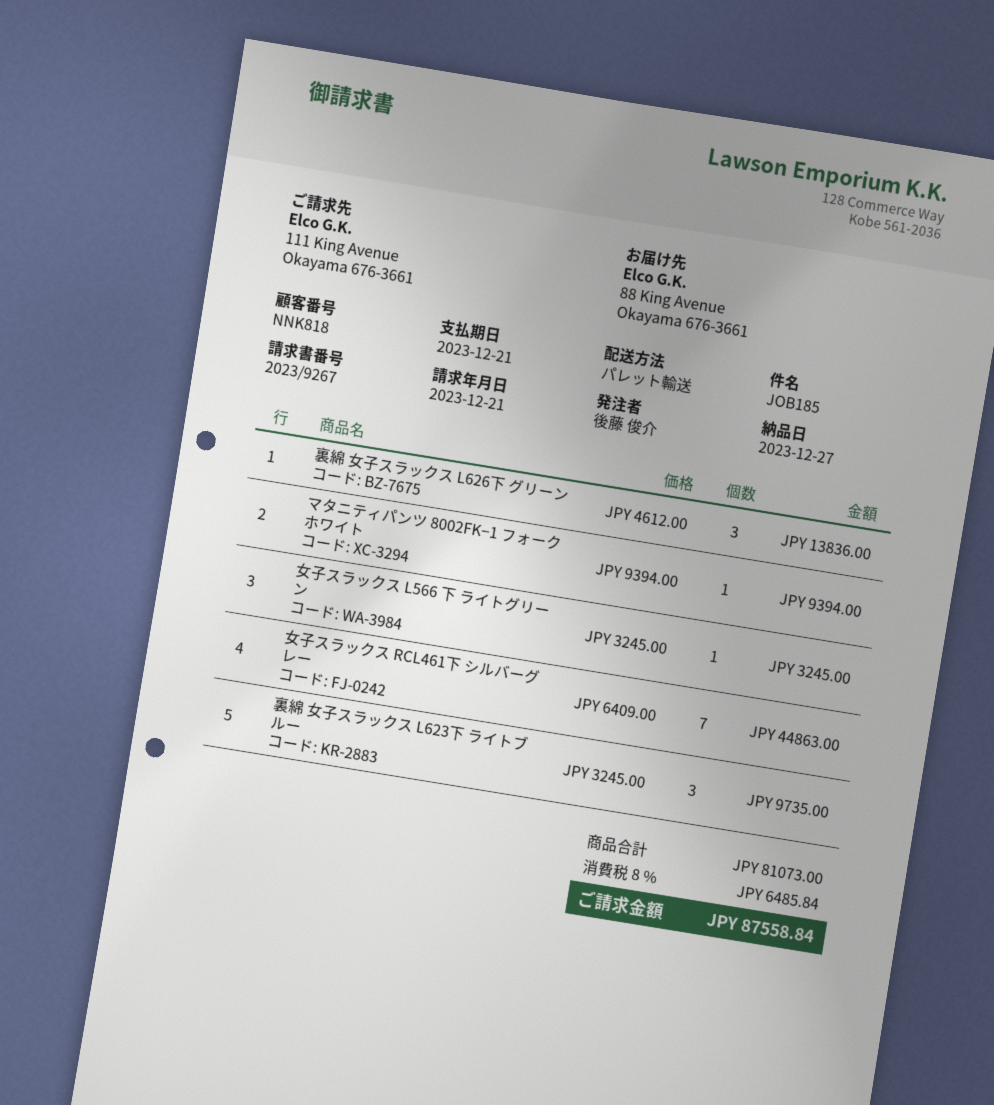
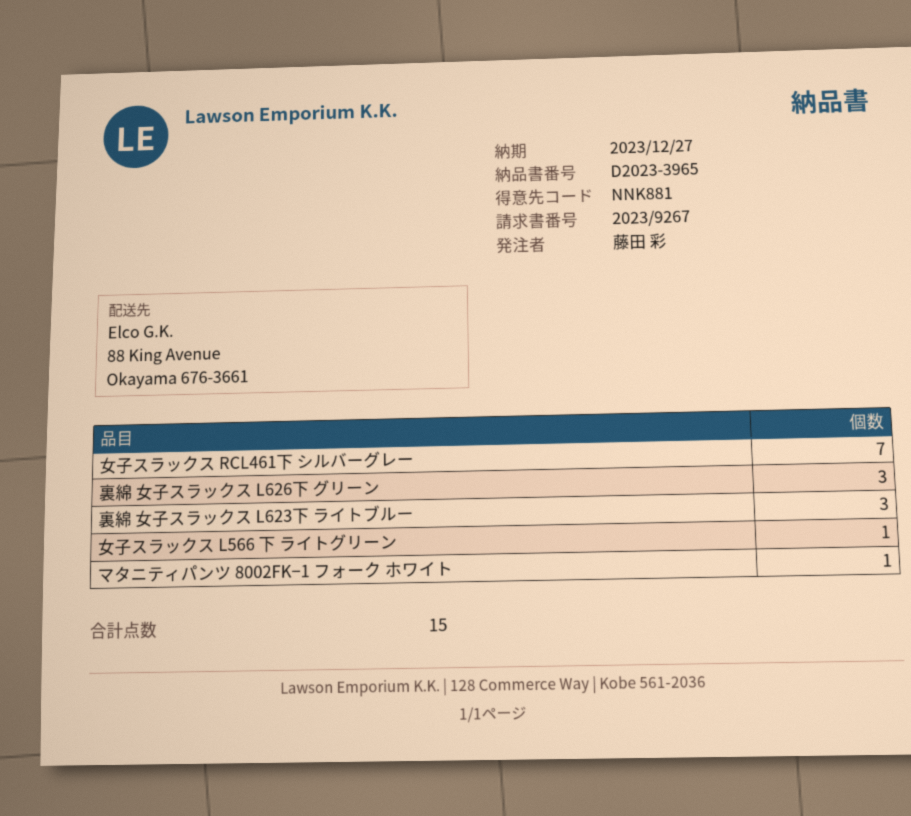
customer number: NNK818 -> NNK881
ordered by: 後藤 俊介 -> 藤田 彩

